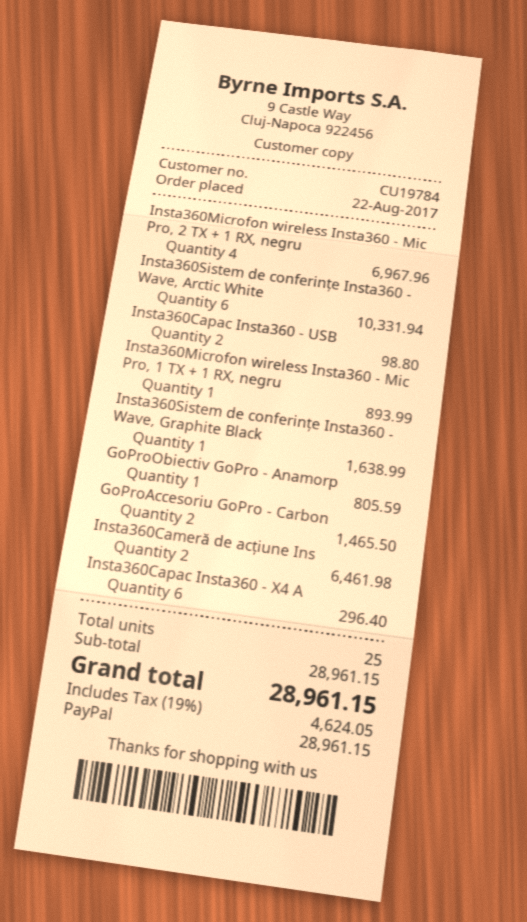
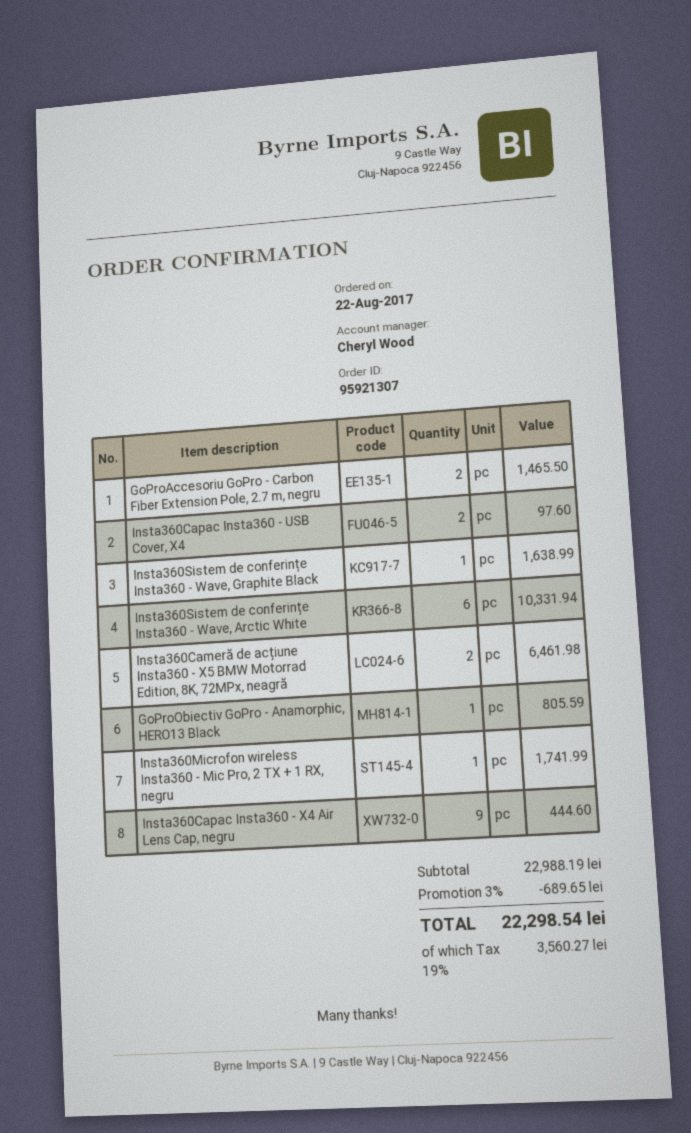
Insta360Microfon wireless Insta360 - Mic Pro, 2 TX + 1 RX, negru: 4 for 6967.96 -> 1 for 1741.99
Insta360Capac Insta360 - USB: 2 for 98.80 -> 2 for 97.60
Insta360Microfon wireless Insta360 - Mic Pro, 1 TX + 1 RX, negru: 1 for 893.99 -> none
Insta360Capac Insta360 - X4 A: 6 for 296.40 -> 9 for 444.60
subtotal: 28961.15 -> 22988.19
discount: none -> 3% = 689.65
tax: 19% = 4624.05 -> 19% = 3560.27
total: 28961.15 -> 22298.54

